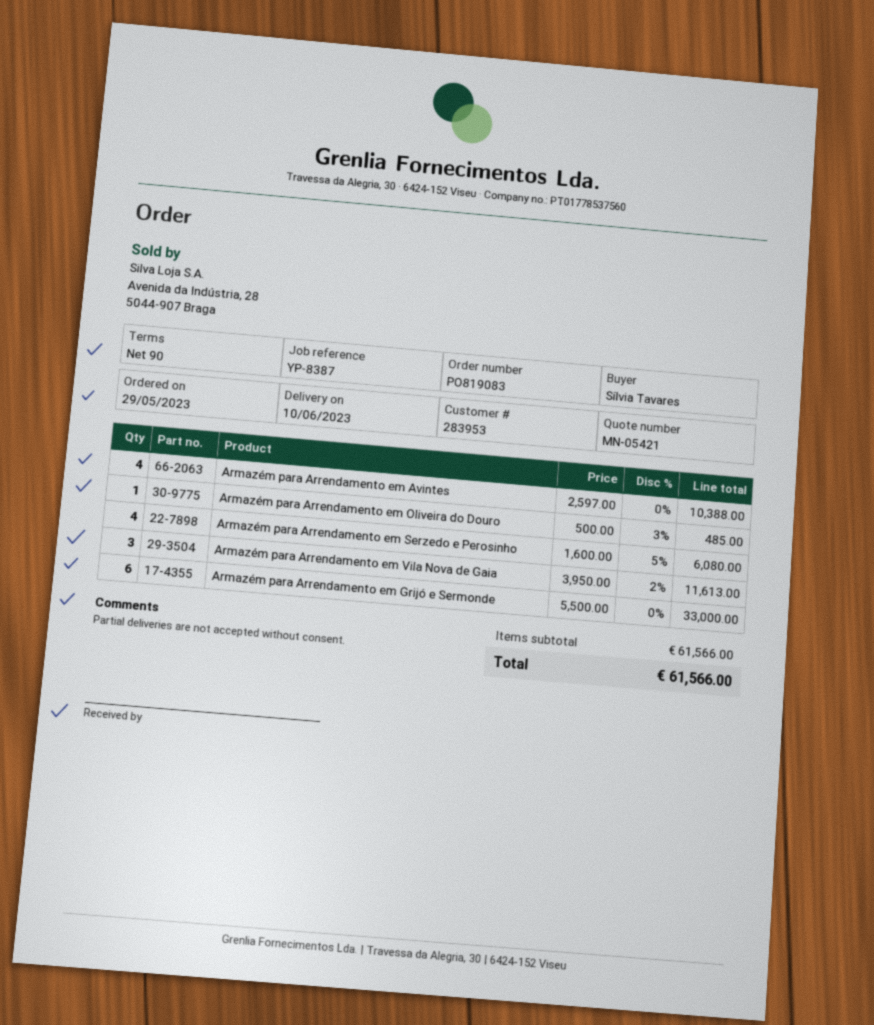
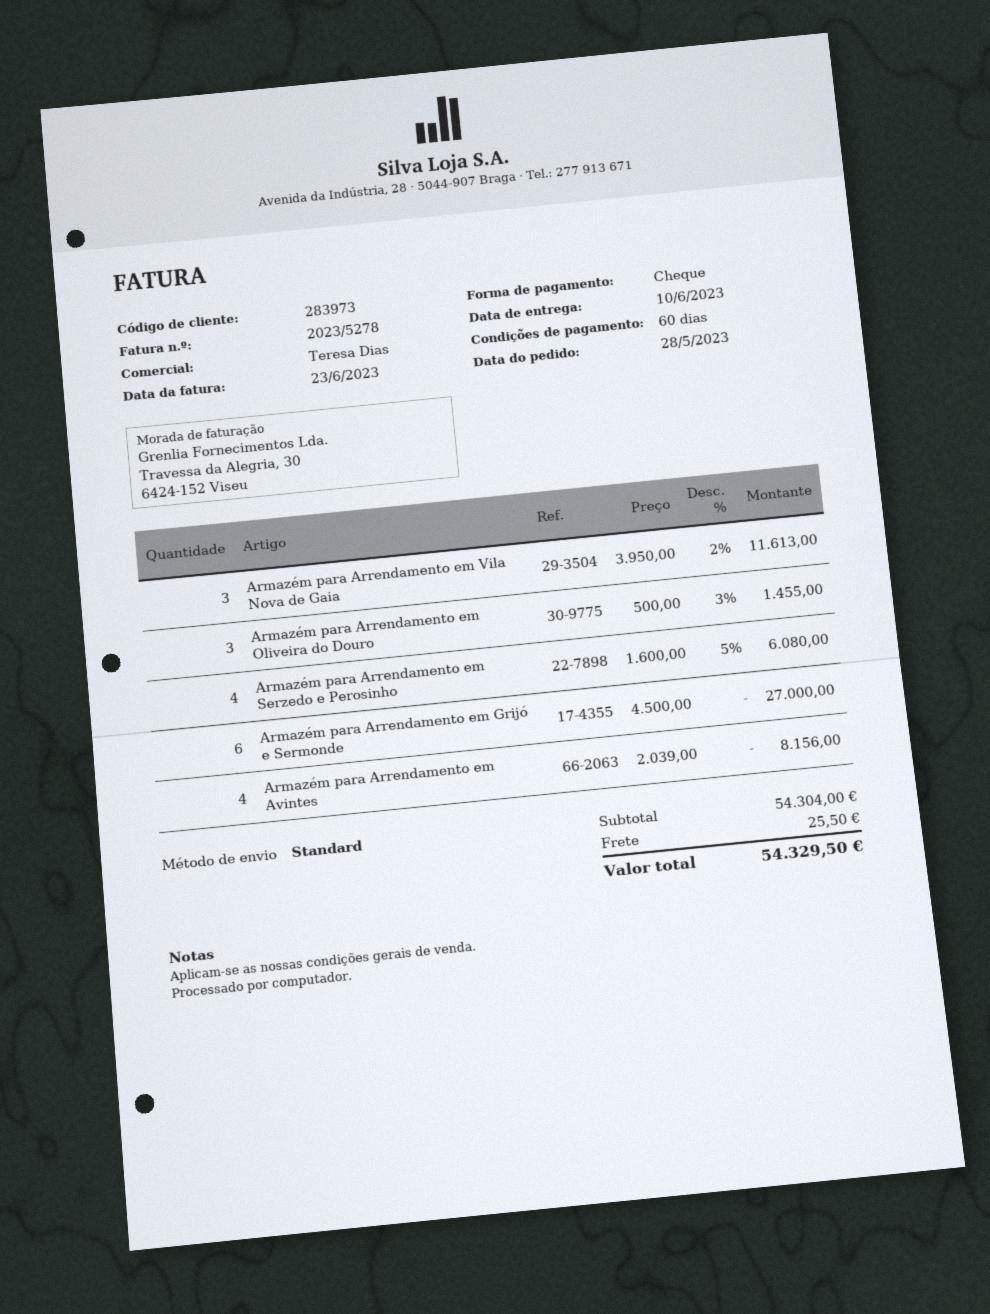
order date: 2023-05-29 -> 2023-05-28
payment terms: 90 days -> 60 days
customer number: 283953 -> 283973
Armazém para Arrendamento em Avintes: 4 x 2597.00 = 10388.00 -> 4 x 2039.00 = 8156.00
Armazém para Arrendamento em Oliveira do Douro: 1 x 500.00 - 3% = 485.00 -> 3 x 500.00 - 3% = 1455.00
Armazém para Arrendamento em Grijó e Sermonde: 6 x 5500.00 = 33000.00 -> 6 x 4500.00 = 27000.00
subtotal: 61566.00 -> 54304.00
shipping: none -> 25.50
total: 61566.00 -> 54329.50

